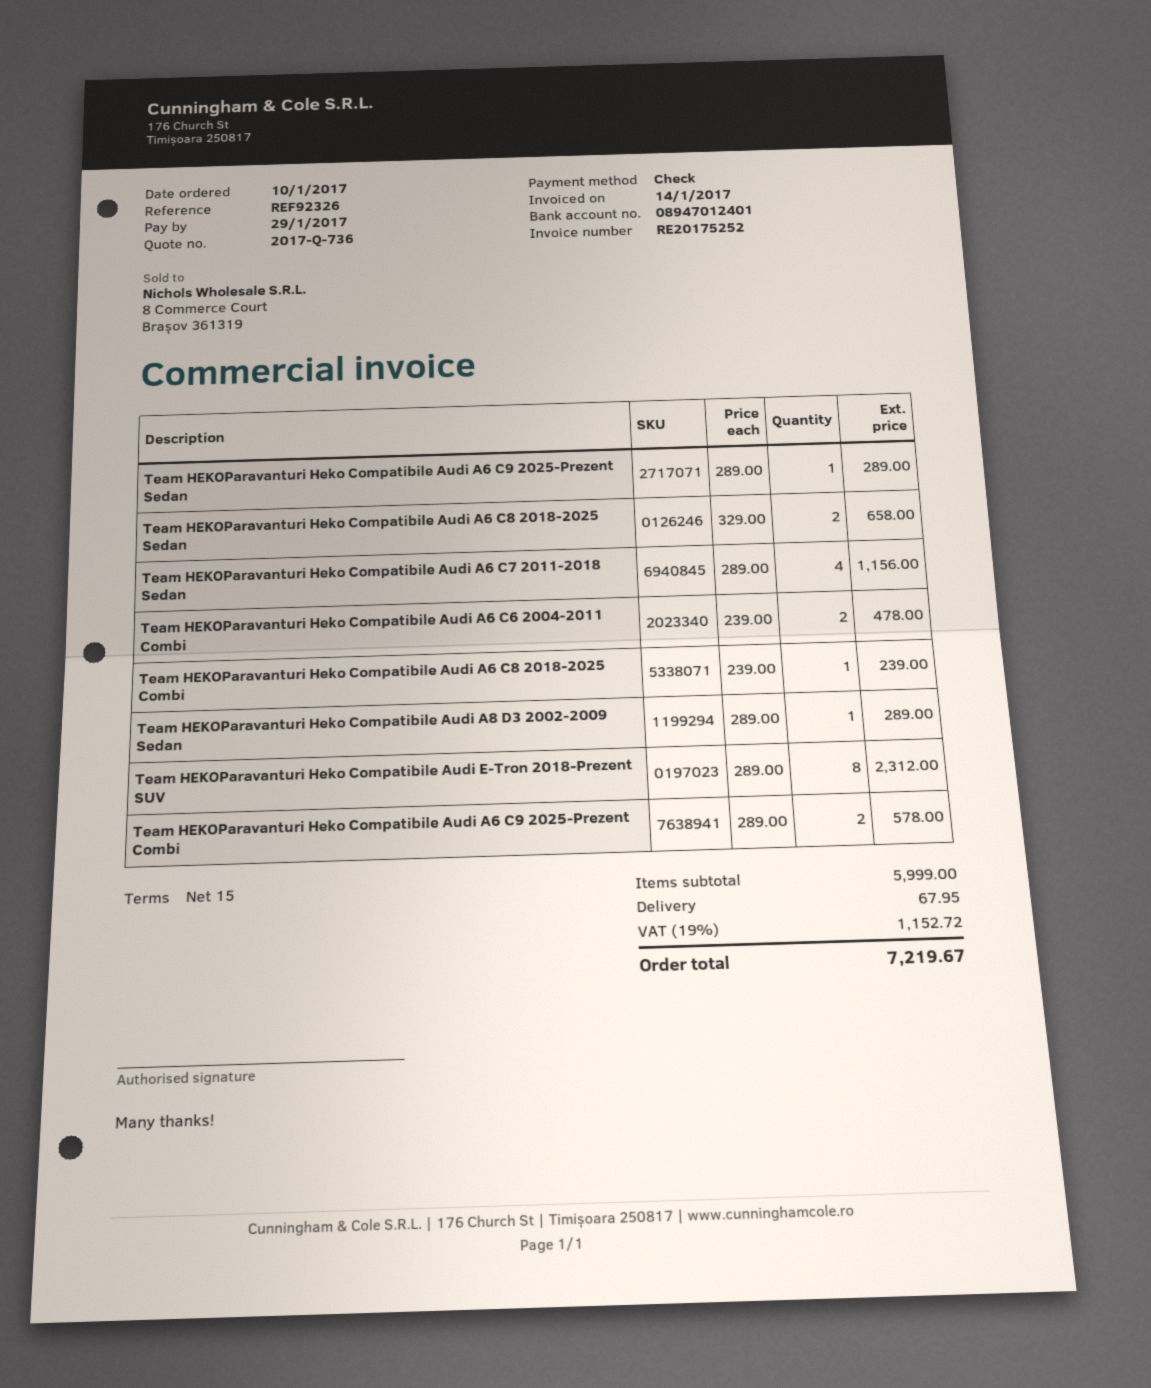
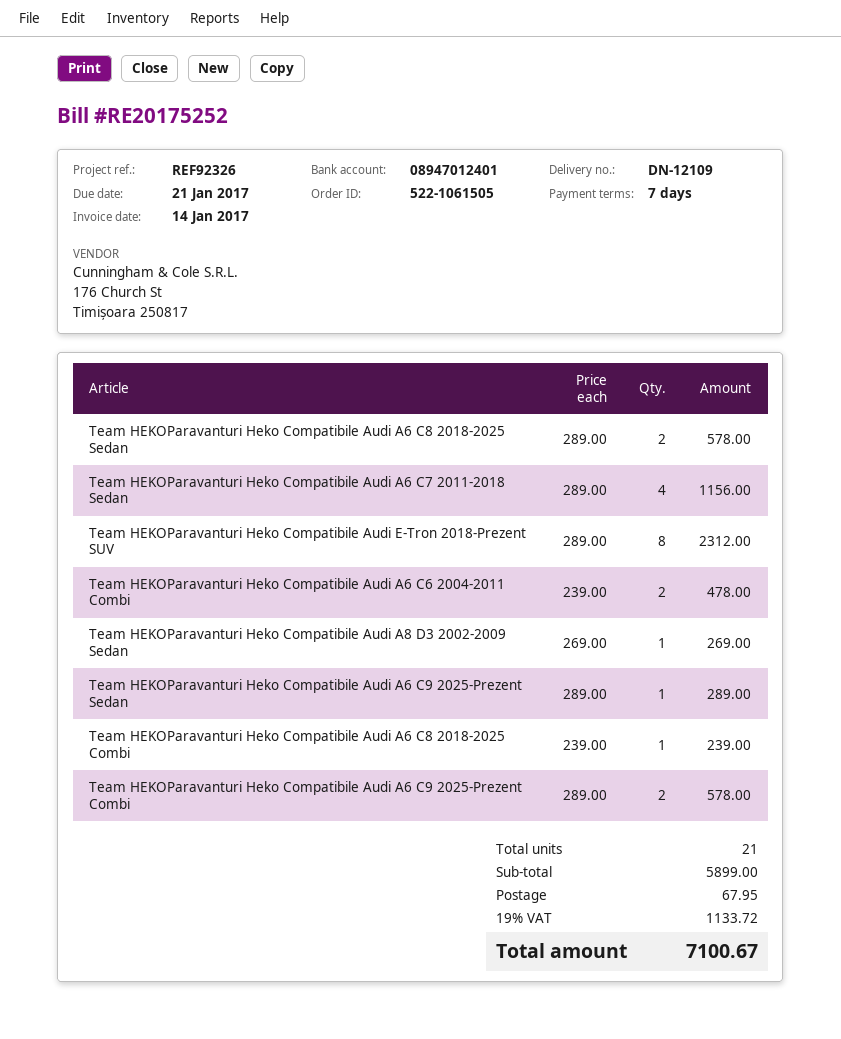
payment terms: 15 days -> 7 days
due date: 2017-01-29 -> 2017-01-21
Team HEKOParavanturi Heko Compatibile Audi A6 C8 2018-2025 Sedan: 2 x 329.00 = 658.00 -> 2 x 289.00 = 578.00
Team HEKOParavanturi Heko Compatibile Audi A8 D3 2002-2009 Sedan: 1 x 289.00 = 289.00 -> 1 x 269.00 = 269.00
subtotal: 5999.00 -> 5899.00
tax: 19% = 1152.72 -> 19% = 1133.72
total: 7219.67 -> 7100.67

